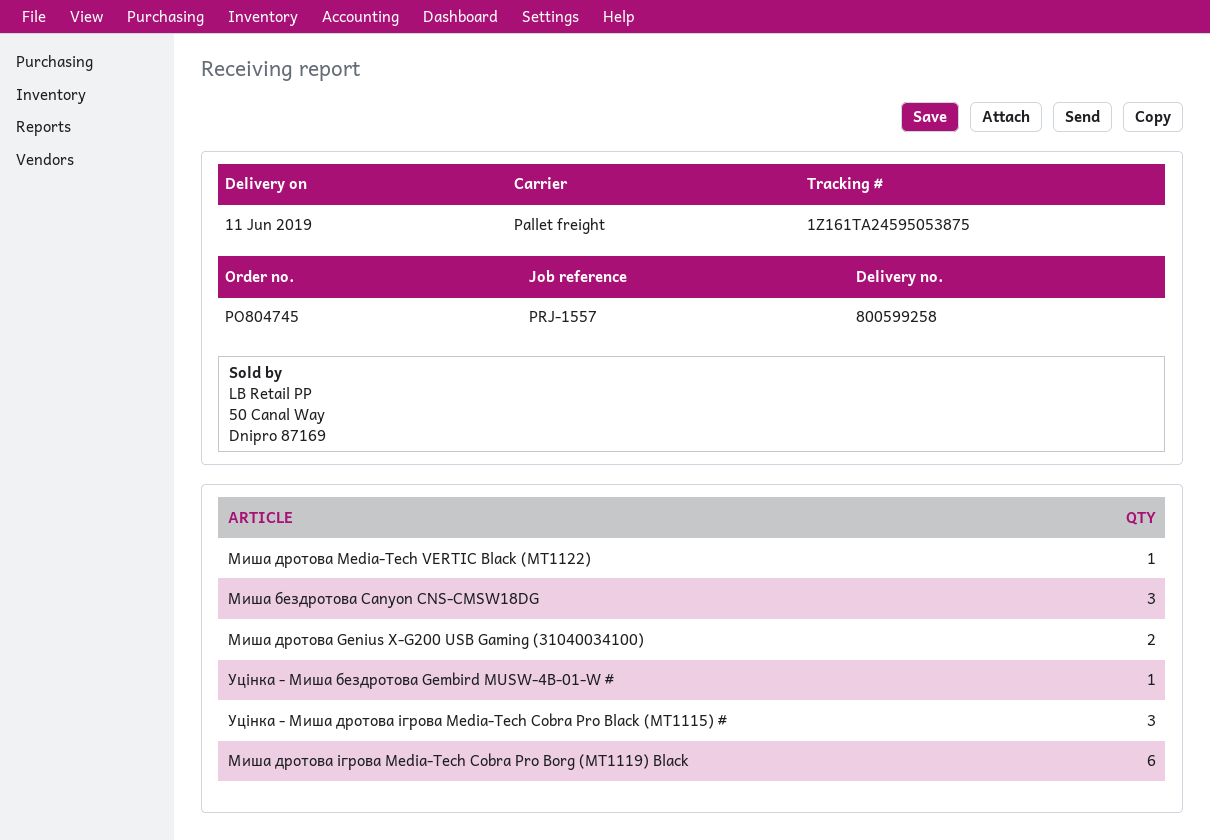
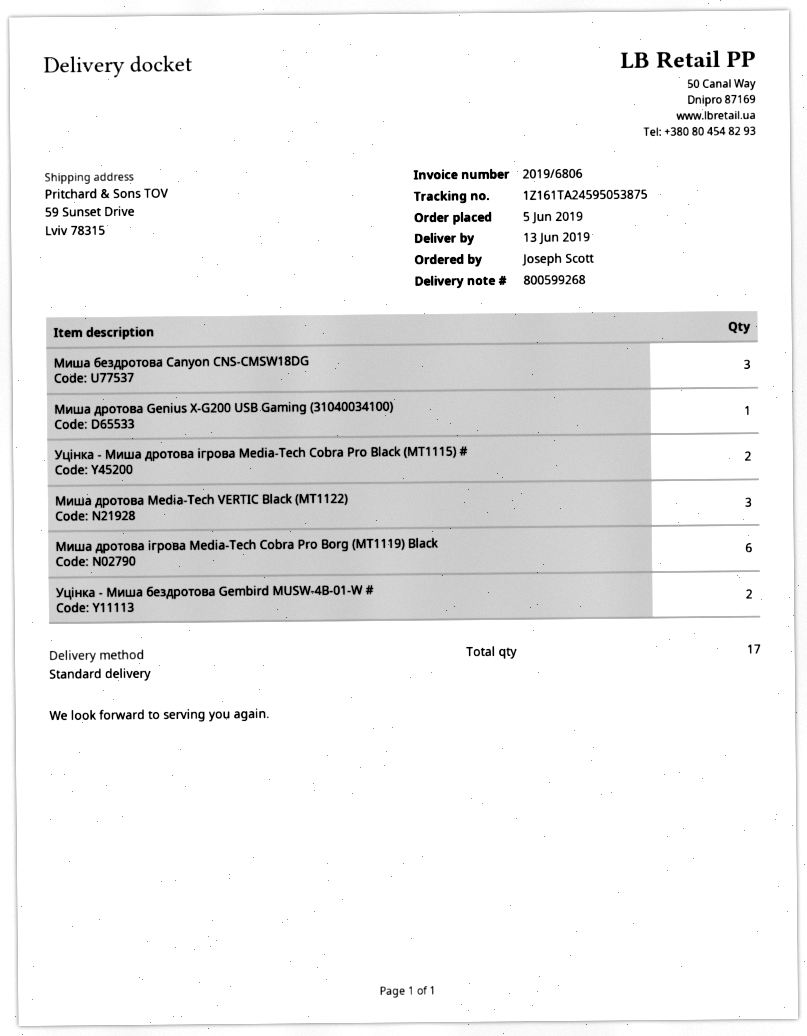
delivery note number: 800599258 -> 800599268
delivery date: 2019-06-11 -> 2019-06-13
shipping method: pallet freight -> standard
Миша дротова Media-Tech VERTIC Black (MT1122): 1 -> 3
Миша дротова Genius X-G200 USB Gaming (31040034100): 2 -> 1
Уцінка - Миша бездротова Gembird MUSW-4B-01-W #: 1 -> 2
Уцінка - Миша дротова ігрова Media-Tech Cobra Pro Black (MT1115) #: 3 -> 2

